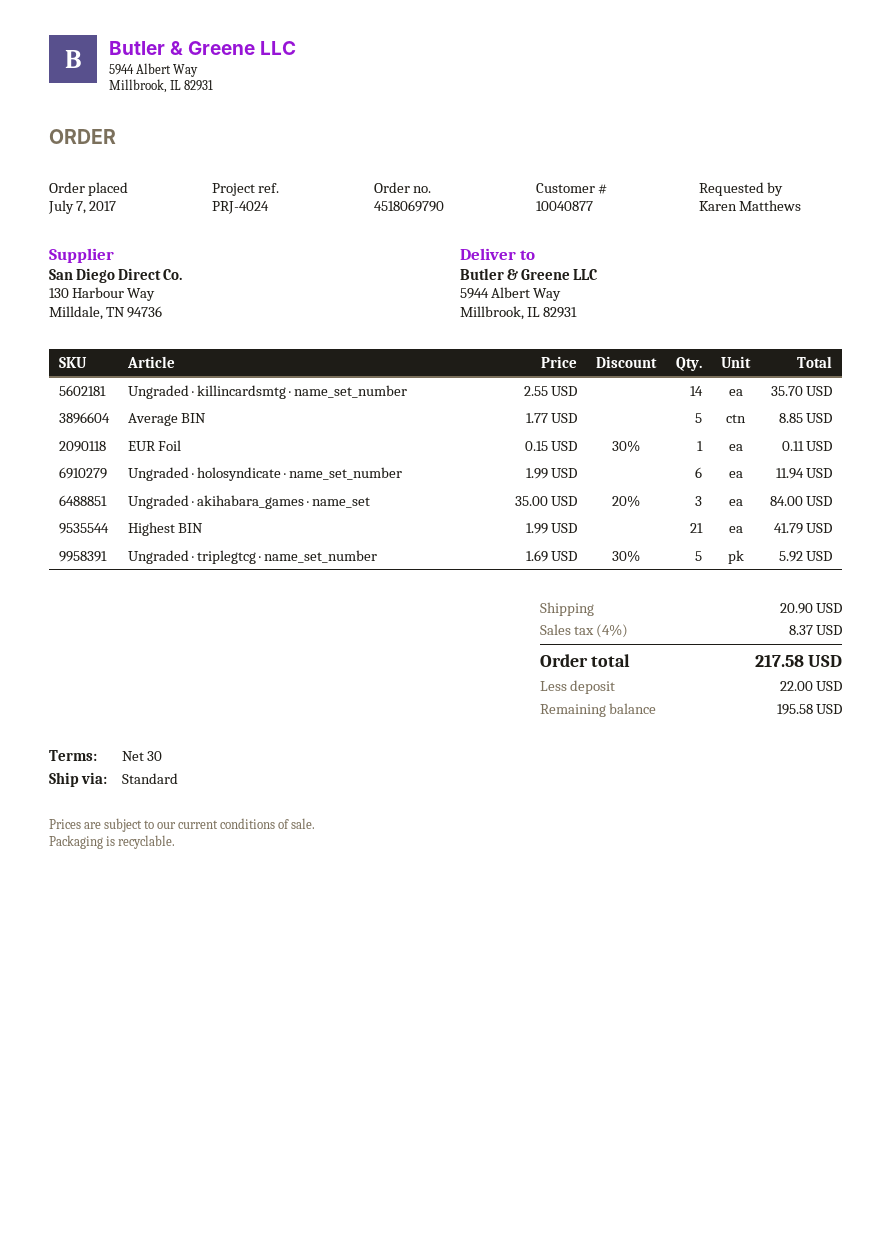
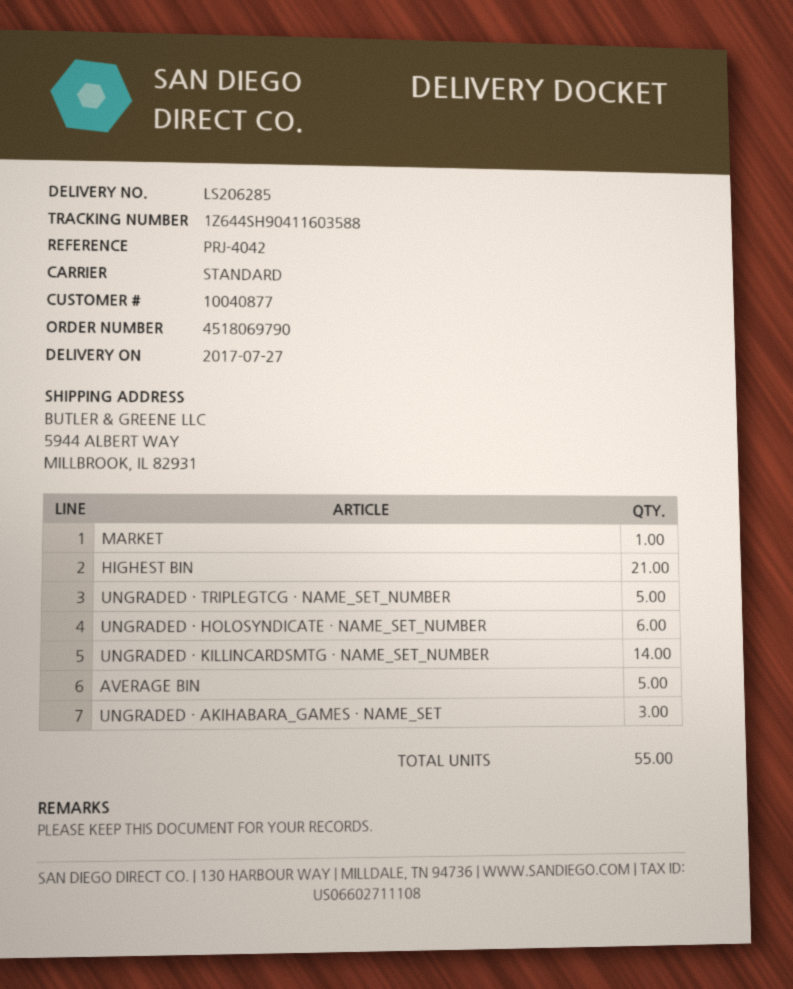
reference: PRJ-4024 -> PRJ-4042
EUR Foil: 1 -> none
MARKET: none -> 1

